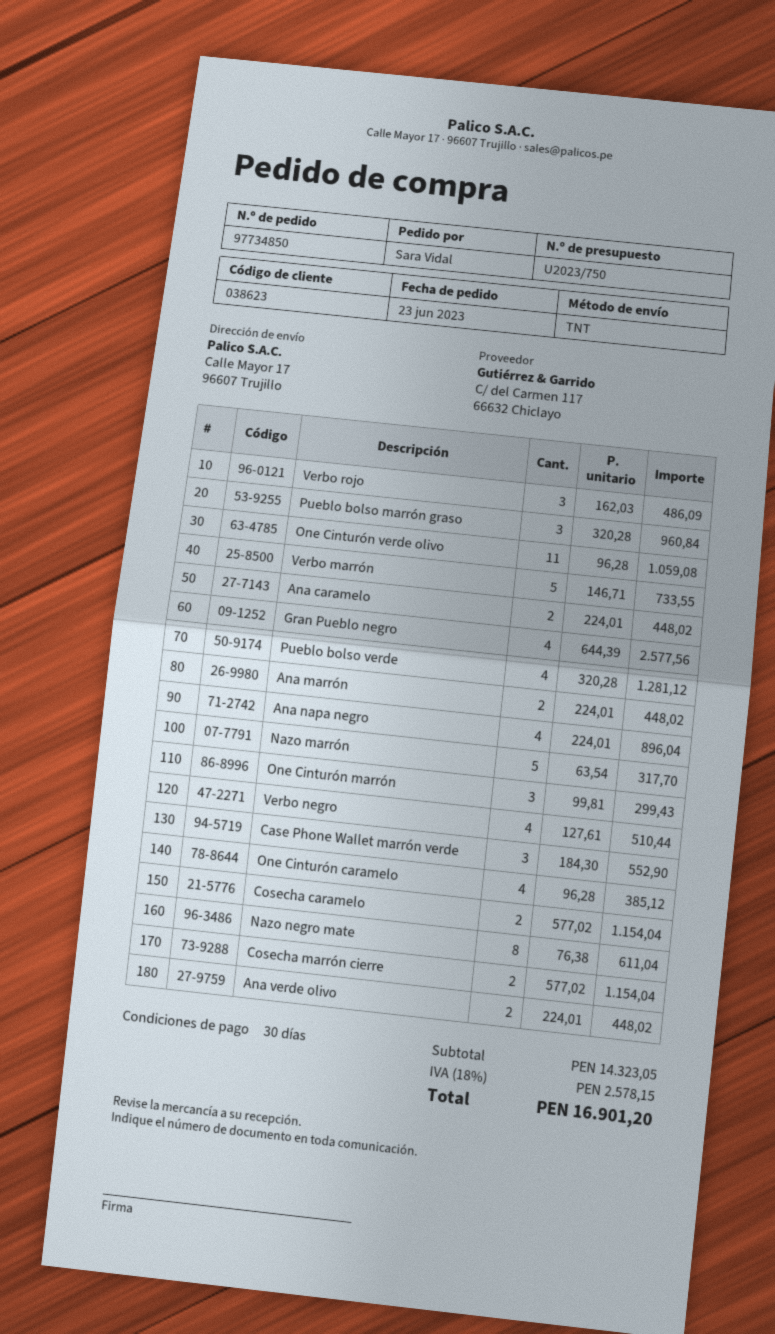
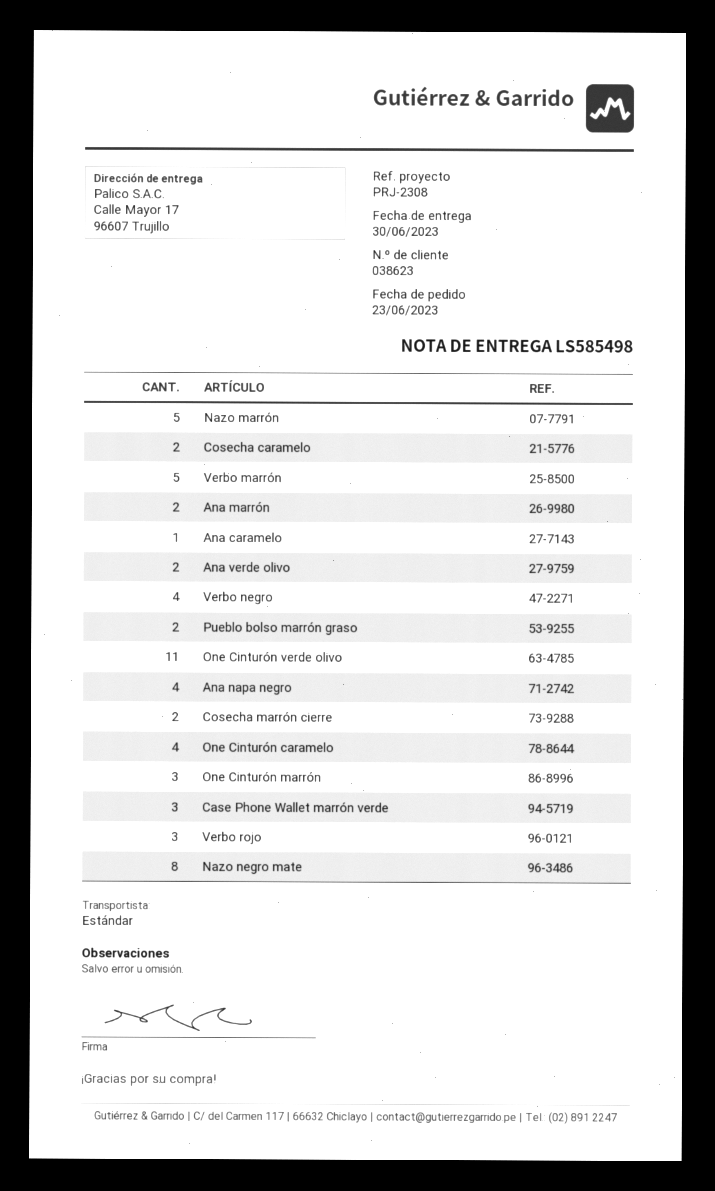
shipping method: TNT -> standard
Pueblo bolso marrón graso: 3 -> 2
Ana caramelo: 2 -> 1
Gran Pueblo negro: 4 -> none
Pueblo bolso verde: 4 -> none

